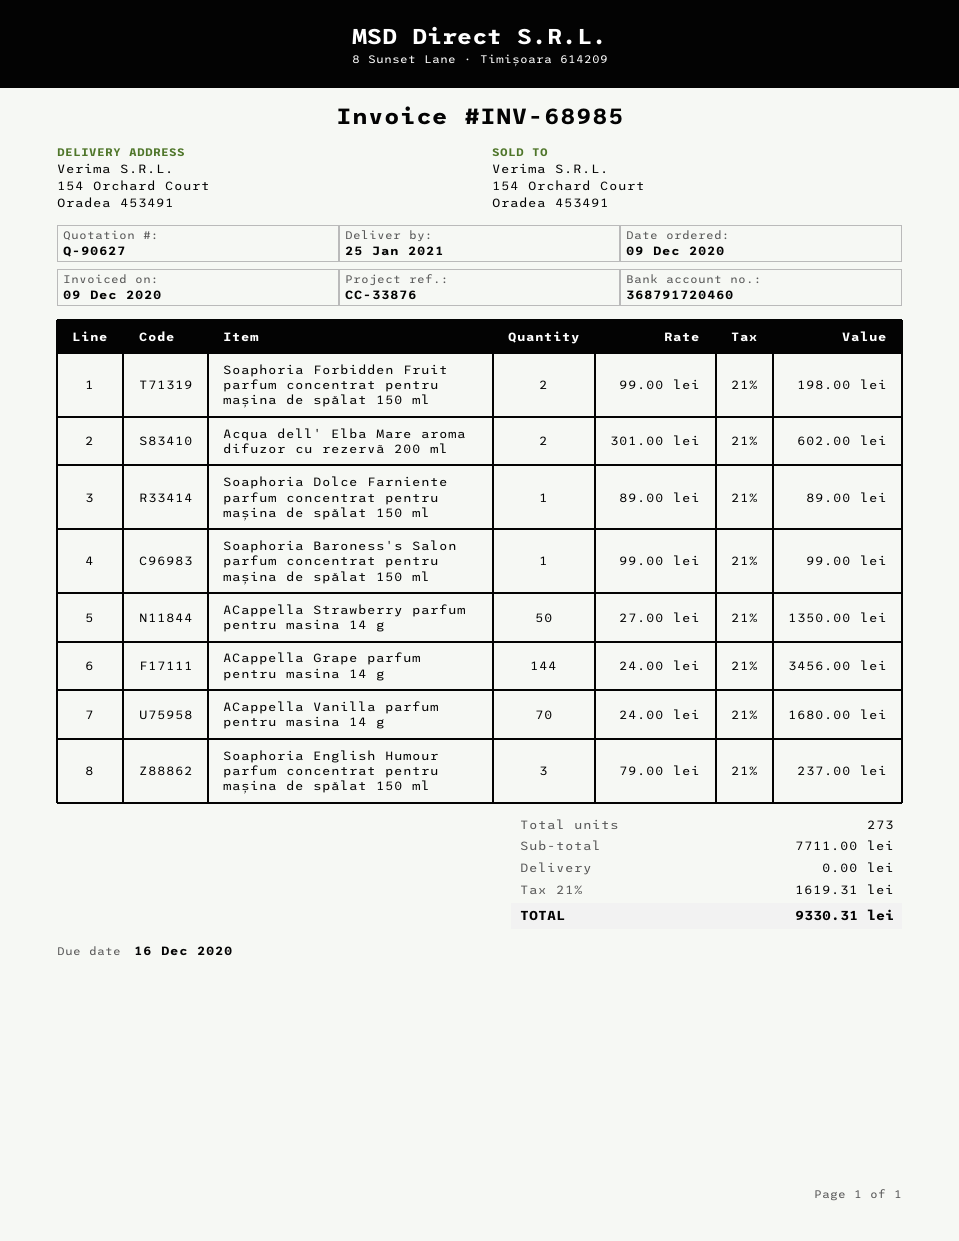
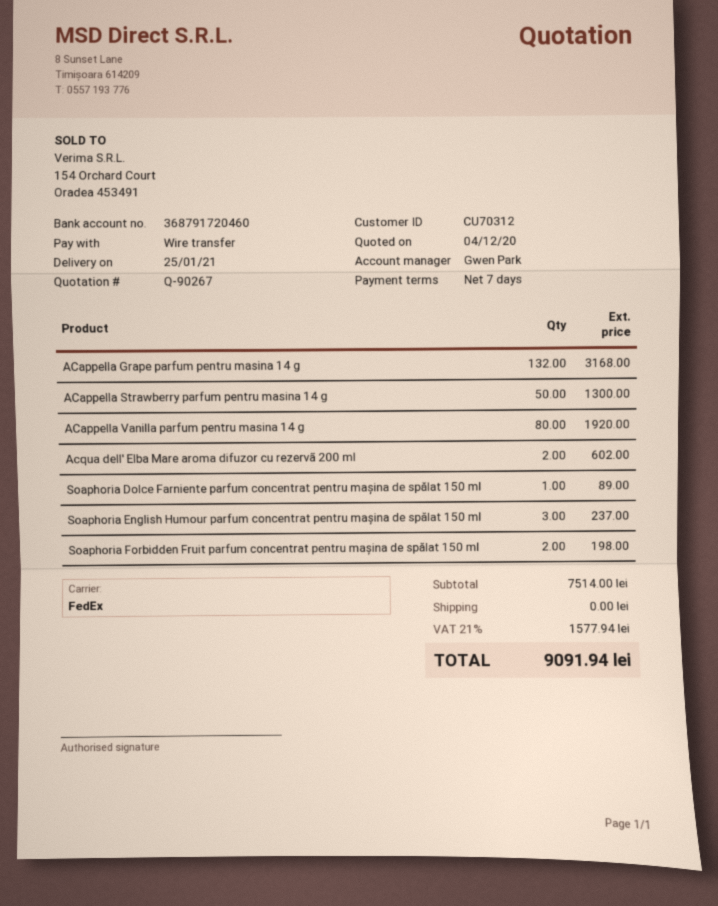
quote number: Q-90627 -> Q-90267
Soaphoria Baroness's Salon parfum concentrat pentru mașina de spălat 150 ml: 1 for 99.00 -> none
ACappella Strawberry parfum pentru masina 14 g: 50 for 1350.00 -> 50 for 1300.00
ACappella Grape parfum pentru masina 14 g: 144 for 3456.00 -> 132 for 3168.00
ACappella Vanilla parfum pentru masina 14 g: 70 for 1680.00 -> 80 for 1920.00
subtotal: 7711.00 -> 7514.00
tax: 21% = 1619.31 -> 21% = 1577.94
total: 9330.31 -> 9091.94

